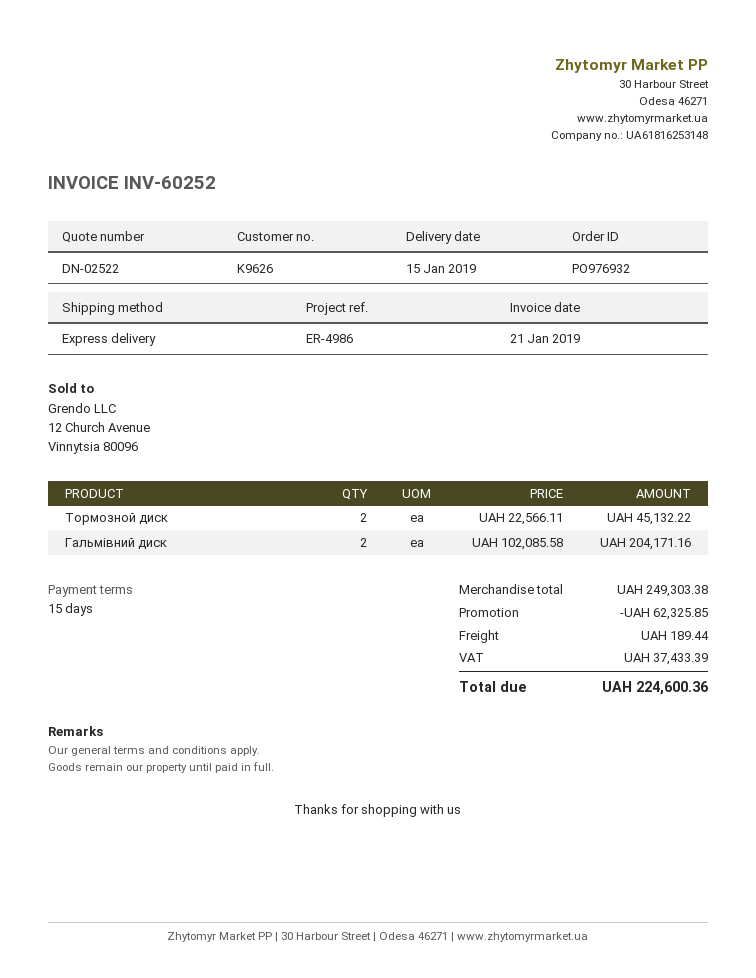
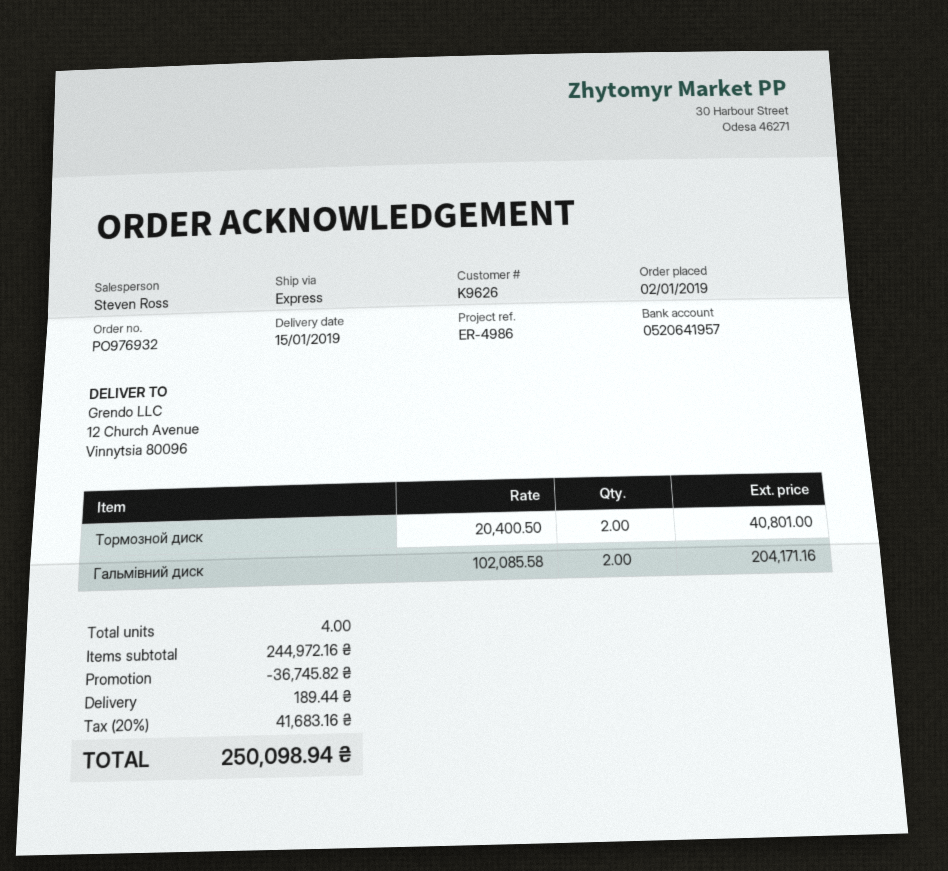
Тормозной диск: 2 x 22566.11 = 45132.22 -> 2 x 20400.50 = 40801.00
subtotal: 249303.38 -> 244972.16
discount: 62325.85 -> 36745.82
tax: 37433.39 -> 41683.16
total: 224600.36 -> 250098.94

